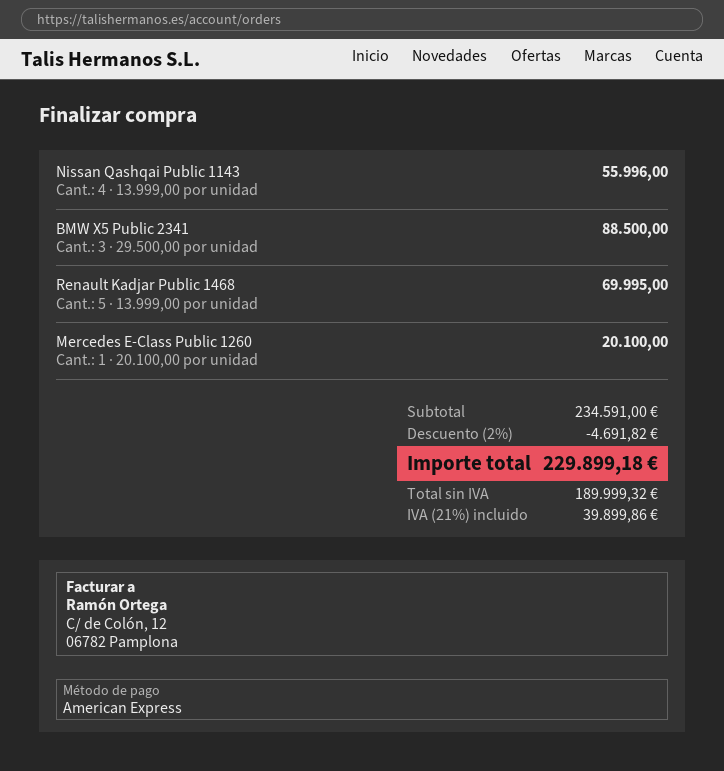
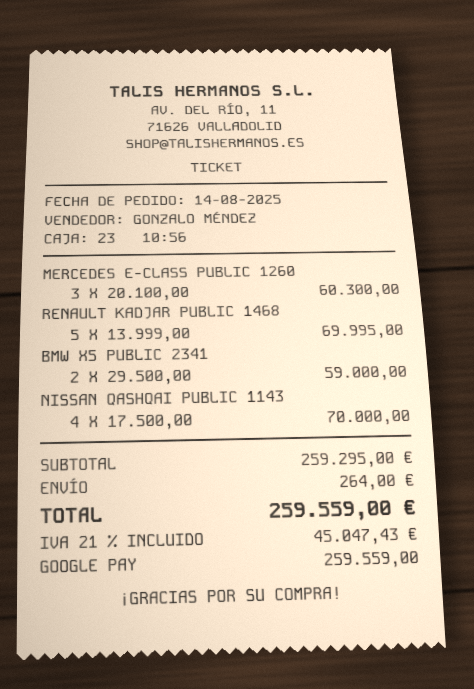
payment method: American Express -> Google Pay
Nissan Qashqai Public 1143: 4 x 13999.00 = 55996.00 -> 4 x 17500.00 = 70000.00
BMW X5 Public 2341: 3 x 29500.00 = 88500.00 -> 2 x 29500.00 = 59000.00
Mercedes E-Class Public 1260: 1 x 20100.00 = 20100.00 -> 3 x 20100.00 = 60300.00
subtotal: 234591.00 -> 259295.00
discount: 2% = 4691.82 -> none
shipping: none -> 264.00
tax: 21% = 39899.86 -> 21% = 45047.43
total: 229899.18 -> 259559.00

